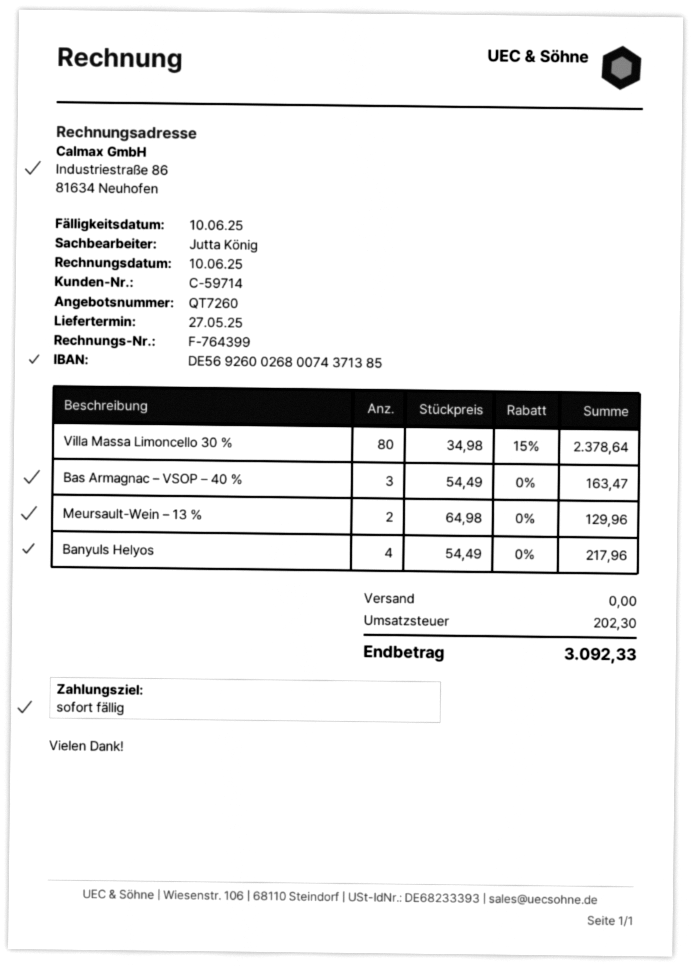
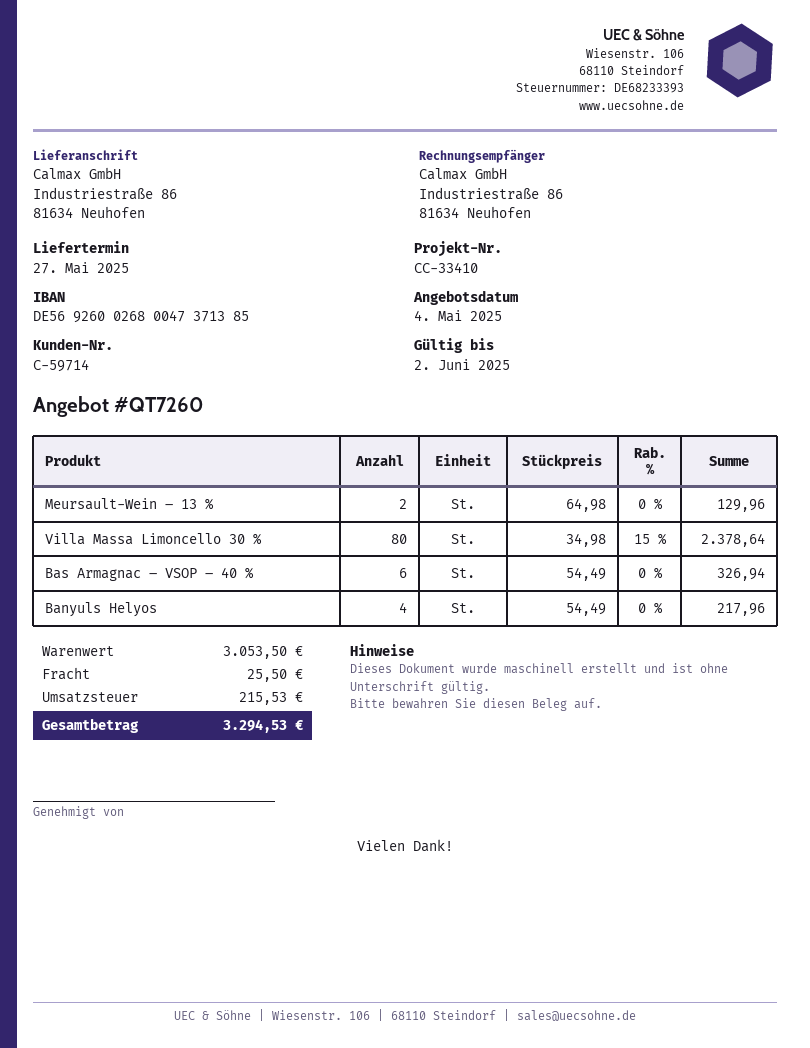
bank account: DE56926002680074371385 -> DE56926002680047371385
Bas Armagnac – VSOP – 40 %: 3 x 54.49 = 163.47 -> 6 x 54.49 = 326.94
shipping: 0.00 -> 25.50
tax: 202.30 -> 215.53
total: 3092.33 -> 3294.53

